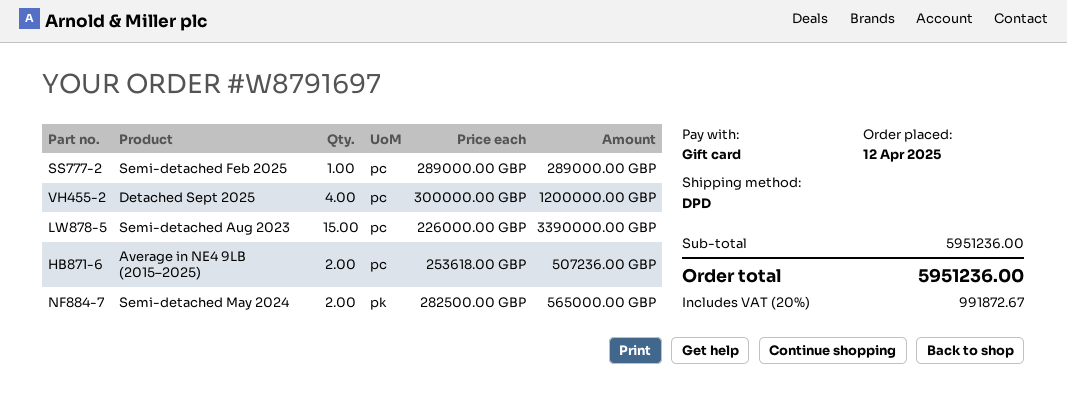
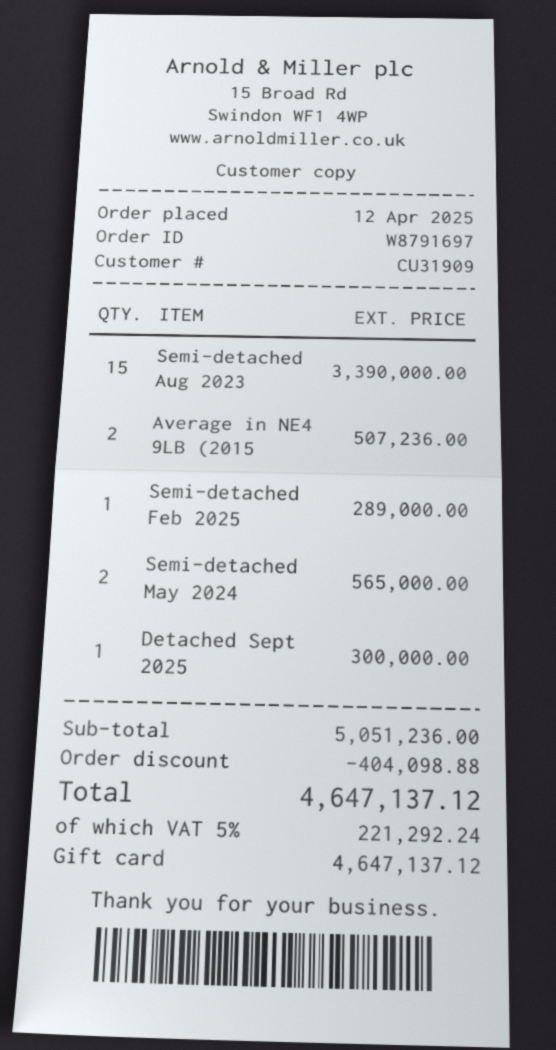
Detached Sept 2025: 4 for 1200000.00 -> 1 for 300000.00
subtotal: 5951236.00 -> 5051236.00
discount: none -> 404098.88
tax: 20% = 991872.67 -> 5% = 221292.24
total: 5951236.00 -> 4647137.12

